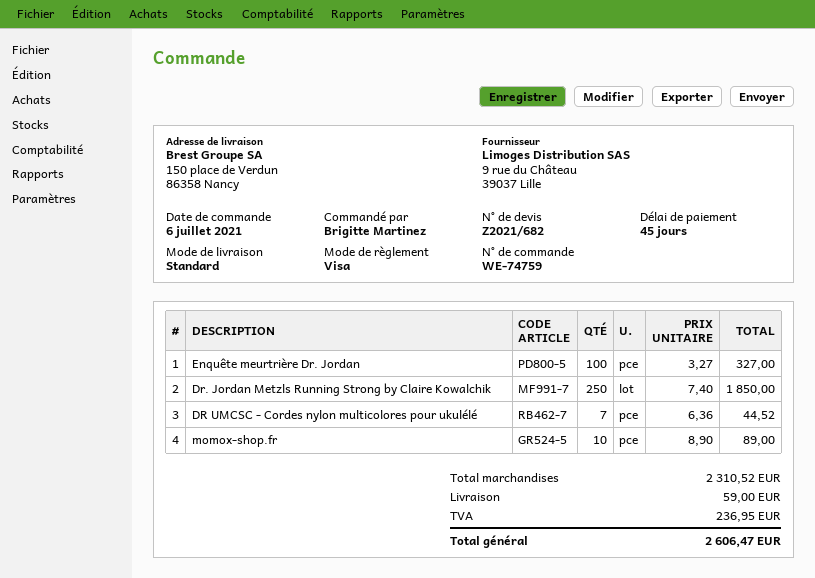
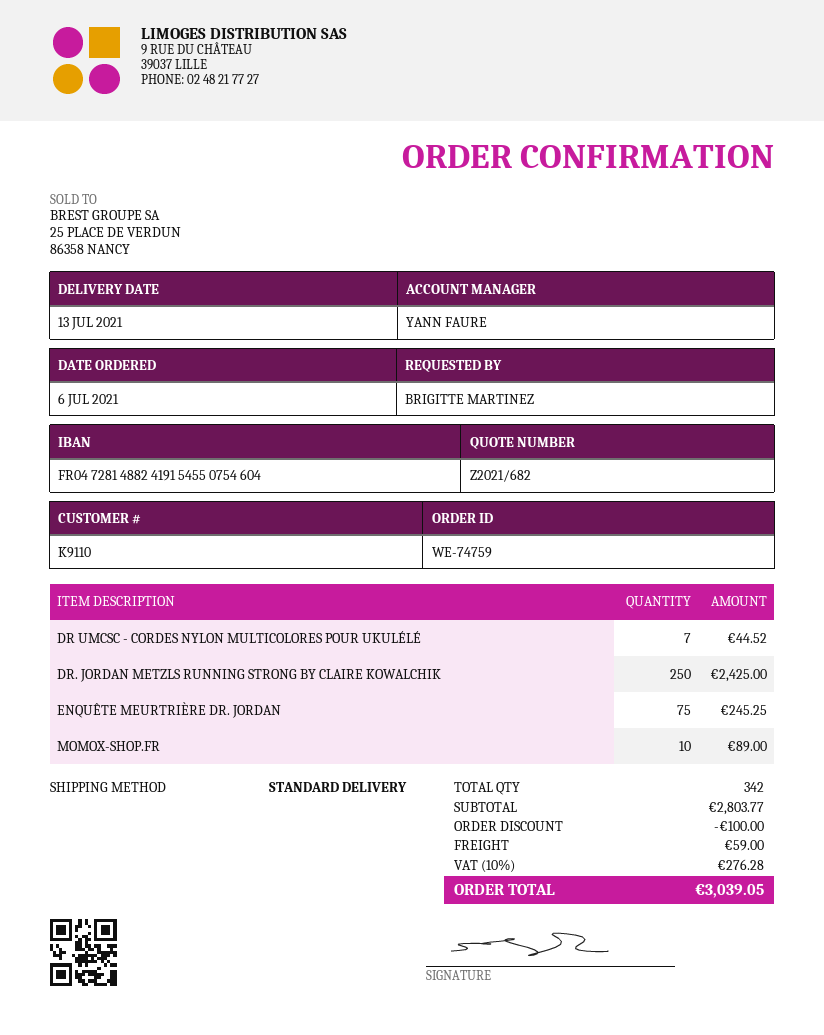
Enquête meurtrière Dr. Jordan: 100 for 327.00 -> 75 for 245.25
Dr. Jordan Metzls Running Strong by Claire Kowalchik: 250 for 1850.00 -> 250 for 2425.00
subtotal: 2310.52 -> 2803.77
discount: none -> 100.00
tax: 236.95 -> 276.28
total: 2606.47 -> 3039.05

